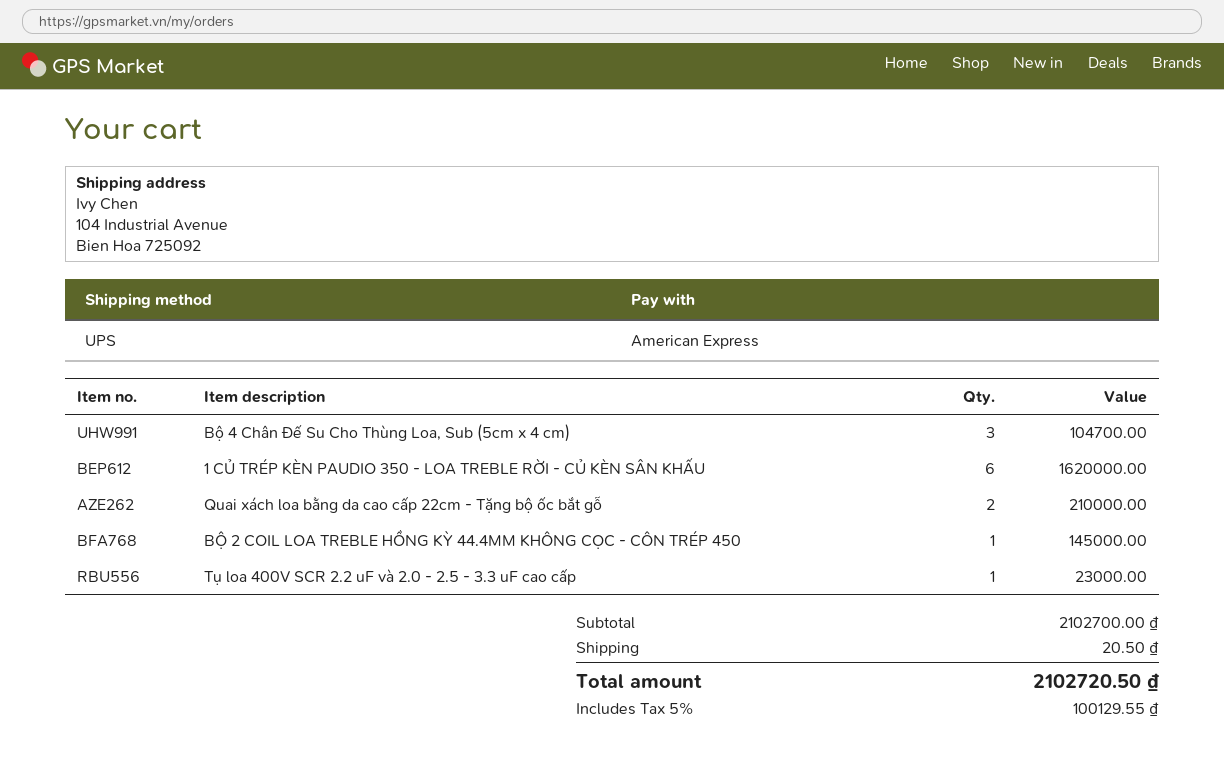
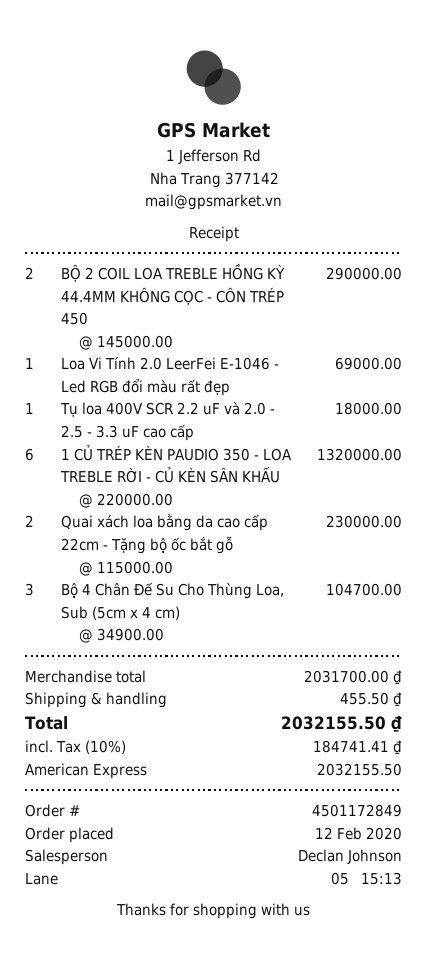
1 CỦ TRÉP KÈN PAUDIO 350 - LOA TREBLE RỜI - CỦ KÈN SÂN KHẤU: 6 for 1620000.00 -> 6 for 1320000.00
Quai xách loa bằng da cao cấp 22cm - Tặng bộ ốc bắt gỗ: 2 for 210000.00 -> 2 for 230000.00
BỘ 2 COIL LOA TREBLE HỒNG KỲ 44.4MM KHÔNG CỌC - CÔN TRÉP 450: 1 for 145000.00 -> 2 for 290000.00
Tụ loa 400V SCR 2.2 uF và 2.0 - 2.5 - 3.3 uF cao cấp: 1 for 23000.00 -> 1 for 18000.00
Loa Vi Tính 2.0 LeerFei E-1046 - Led RGB đổi màu rất đẹp: none -> 1 for 69000.00
subtotal: 2102700.00 -> 2031700.00
shipping: 20.50 -> 455.50
tax: 5% = 100129.55 -> 10% = 184741.41
total: 2102720.50 -> 2032155.50

